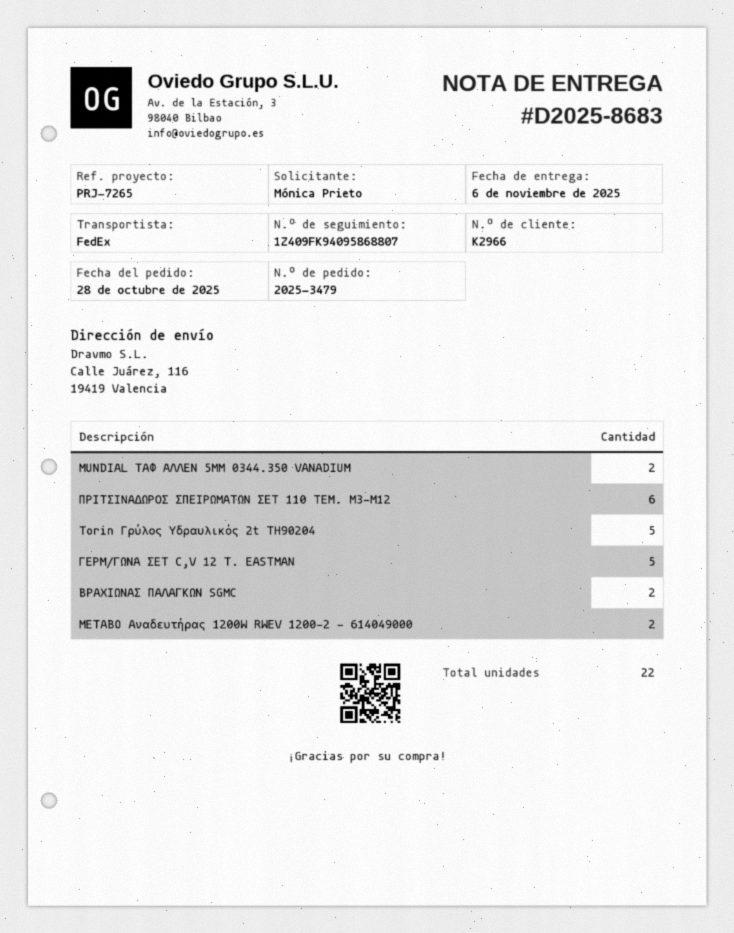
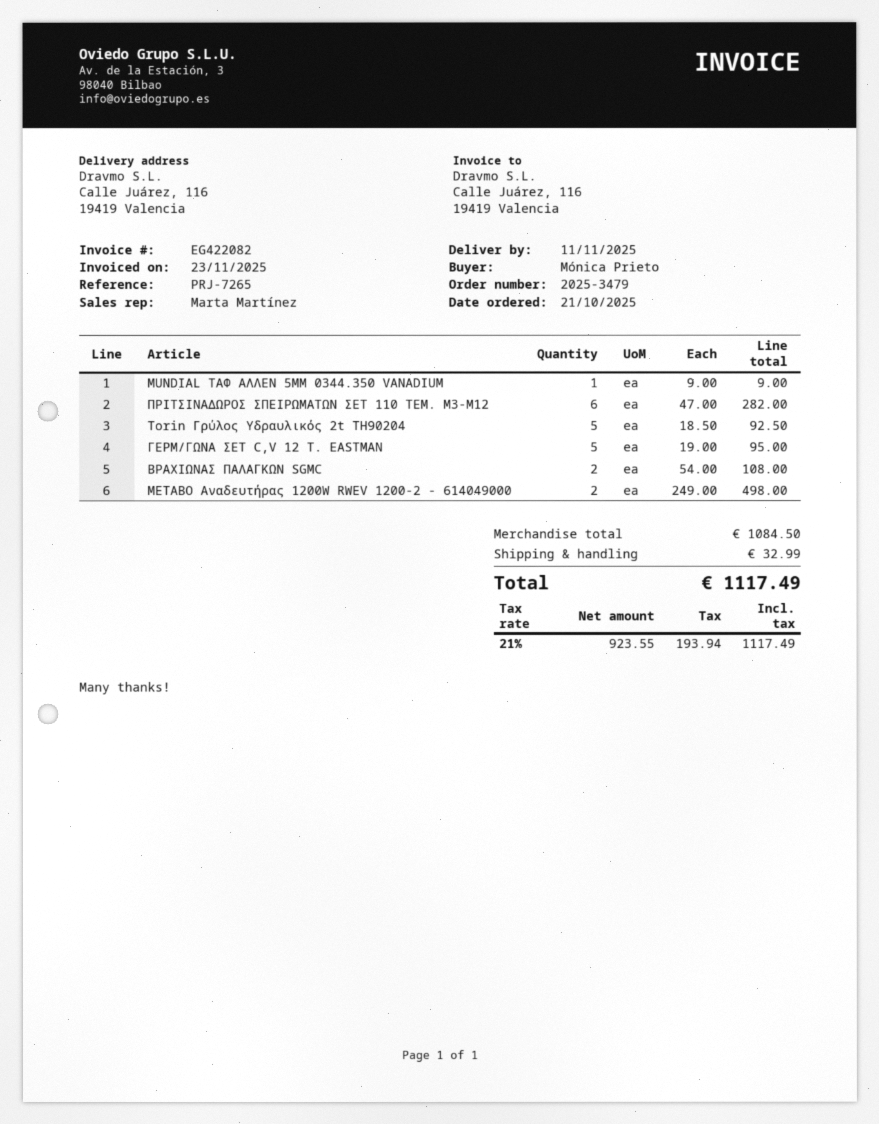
order date: 2025-10-28 -> 2025-10-21
delivery date: 2025-11-06 -> 2025-11-11
MUNDIAL ΤΑΦ ΑΛΛΕΝ 5ΜΜ 0344.350 VANADIUM: 2 -> 1

